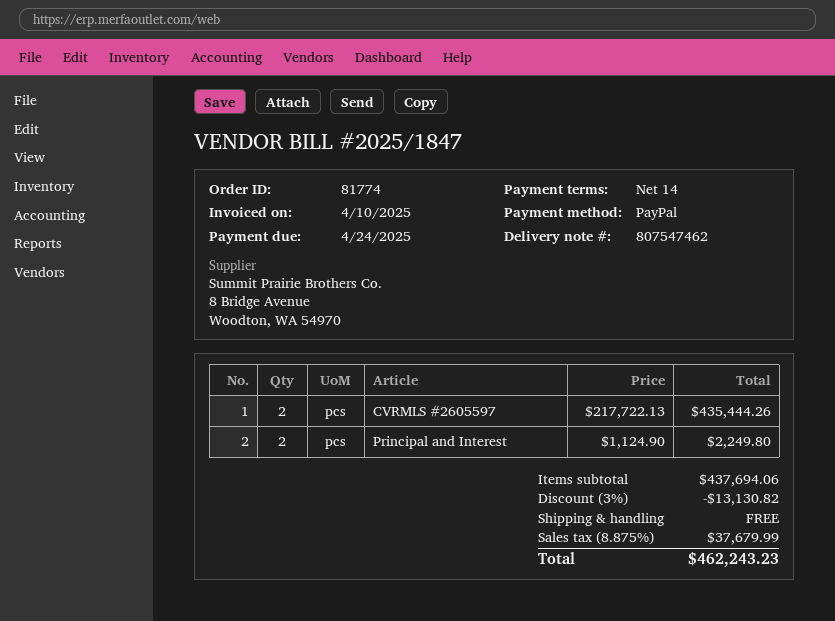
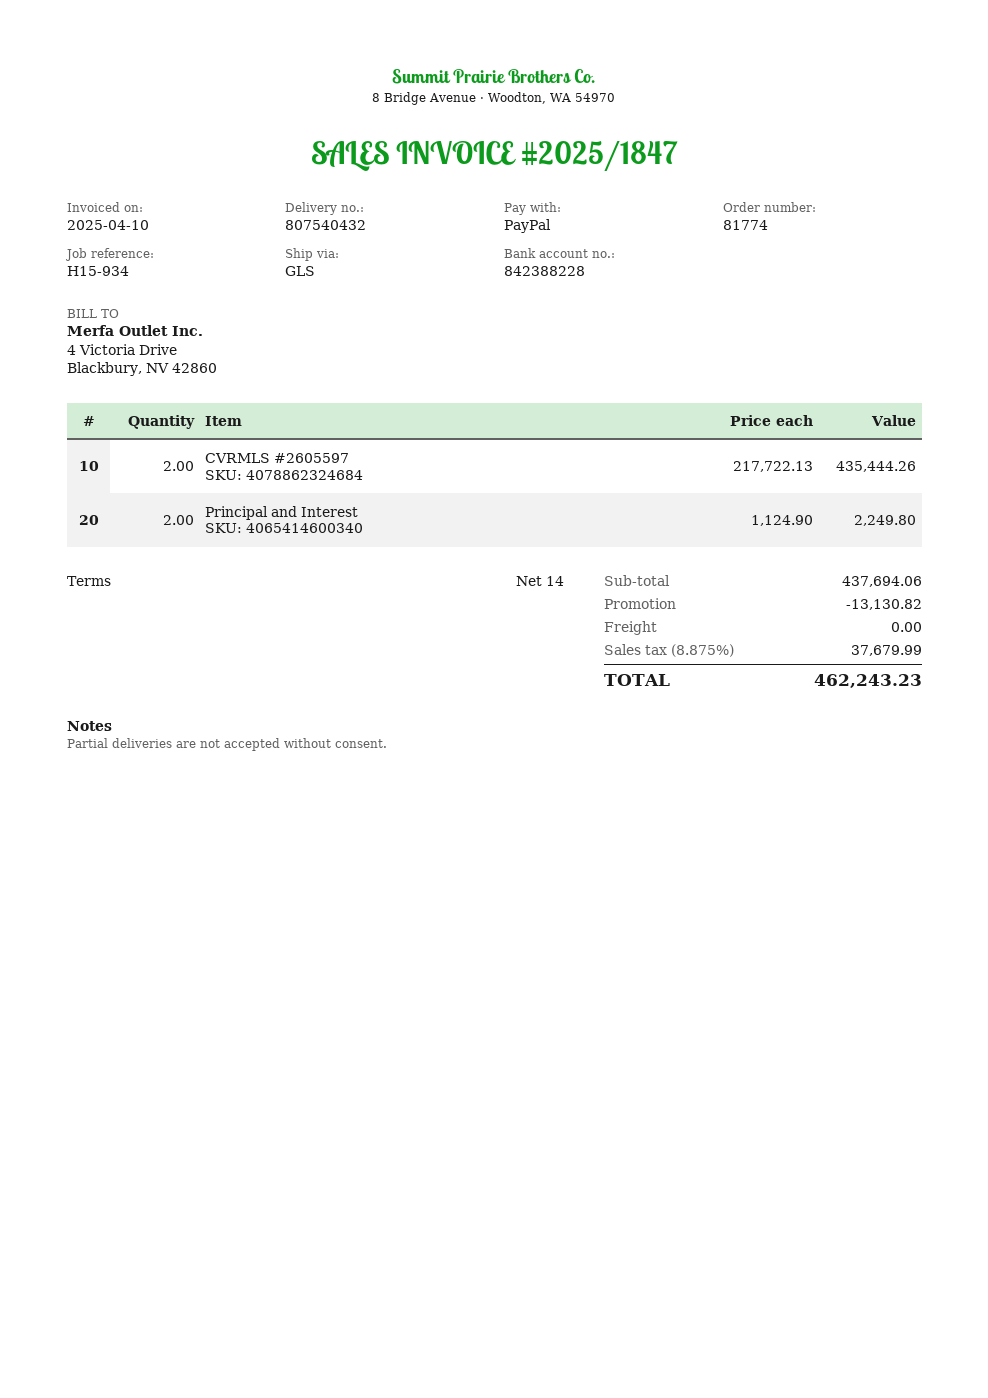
delivery note number: 807547462 -> 807540432

